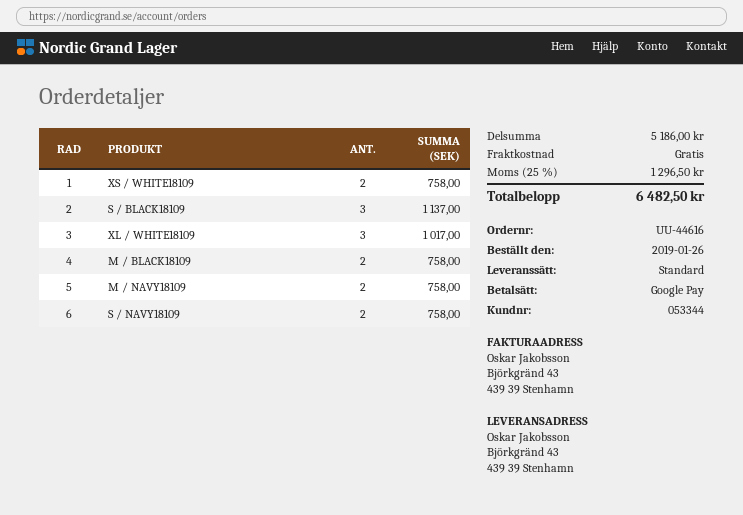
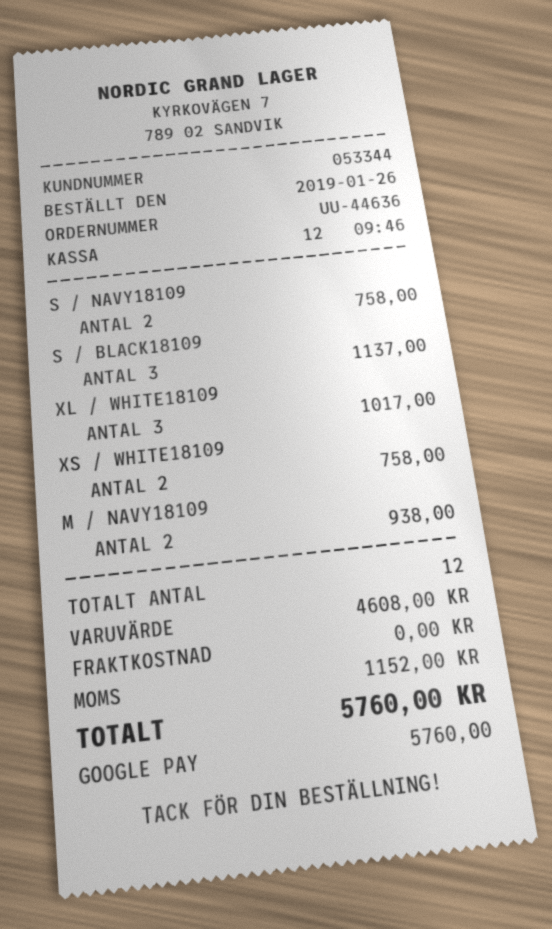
order number: UU-44616 -> UU-44636
M / BLACK18109: 2 for 758.00 -> none
M / NAVY18109: 2 for 758.00 -> 2 for 938.00
subtotal: 5186.00 -> 4608.00
tax: 1296.50 -> 1152.00
total: 6482.50 -> 5760.00

